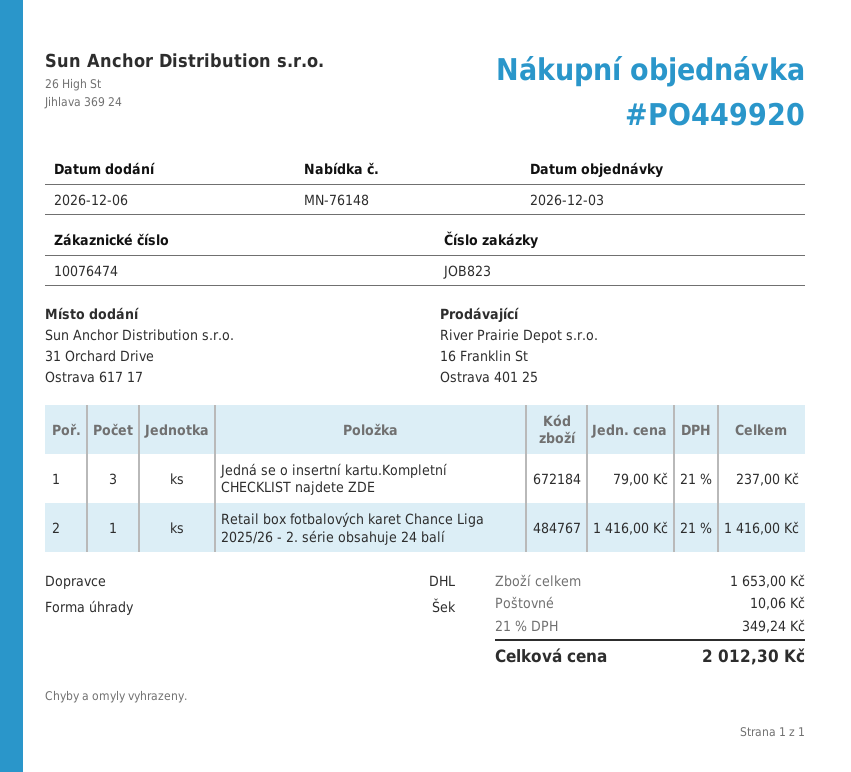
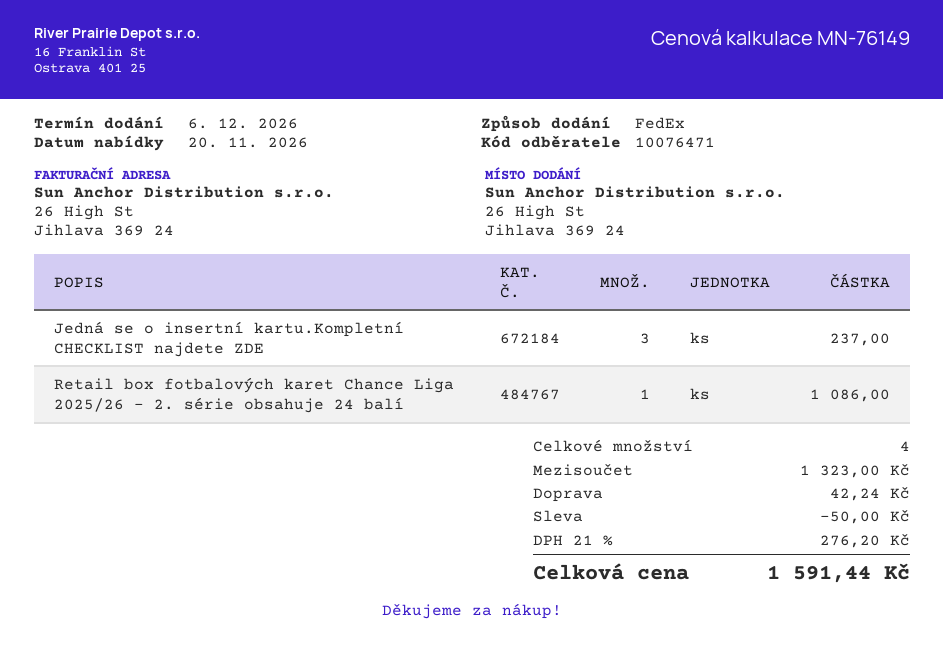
quote number: MN-76148 -> MN-76149
customer number: 10076474 -> 10076471
shipping method: DHL -> FedEx
ship to: 31 Orchard Drive, Ostrava 617 17 -> 26 High St, Jihlava 369 24
Retail box fotbalových karet Chance Liga 2025/26 - 2. série obsahuje 24 balí: 1 for 1416.00 -> 1 for 1086.00
subtotal: 1653.00 -> 1323.00
discount: none -> 50.00
shipping: 10.06 -> 42.24
tax: 21% = 349.24 -> 21% = 276.20
total: 2012.30 -> 1591.44

